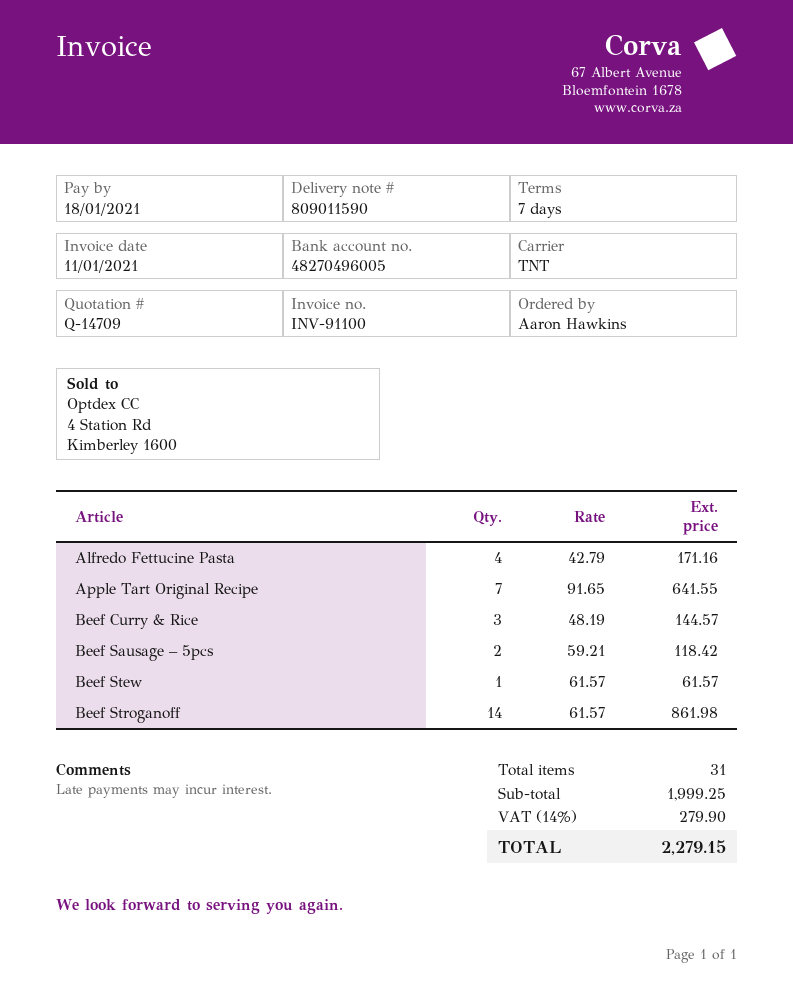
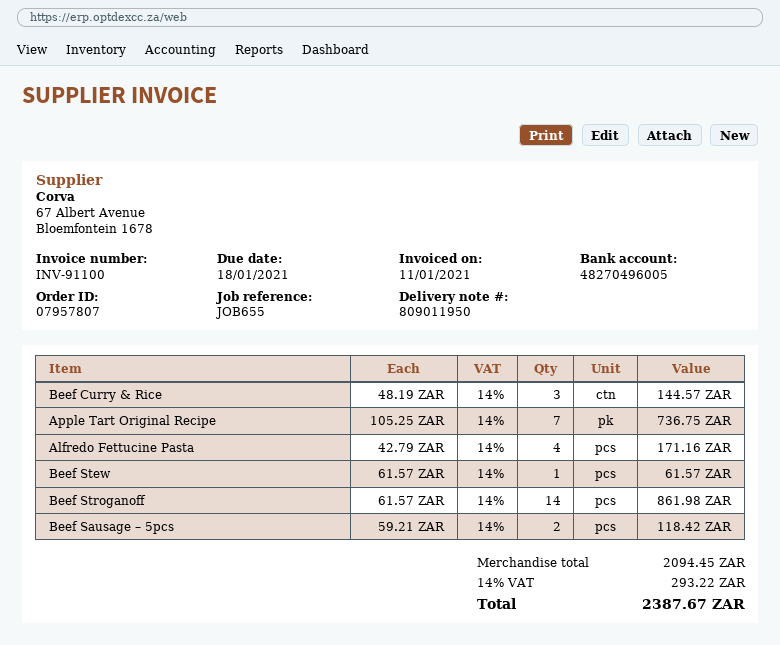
delivery note number: 809011590 -> 809011950
Apple Tart Original Recipe: 7 x 91.65 = 641.55 -> 7 x 105.25 = 736.75
subtotal: 1999.25 -> 2094.45
tax: 14% = 279.90 -> 14% = 293.22
total: 2279.15 -> 2387.67

